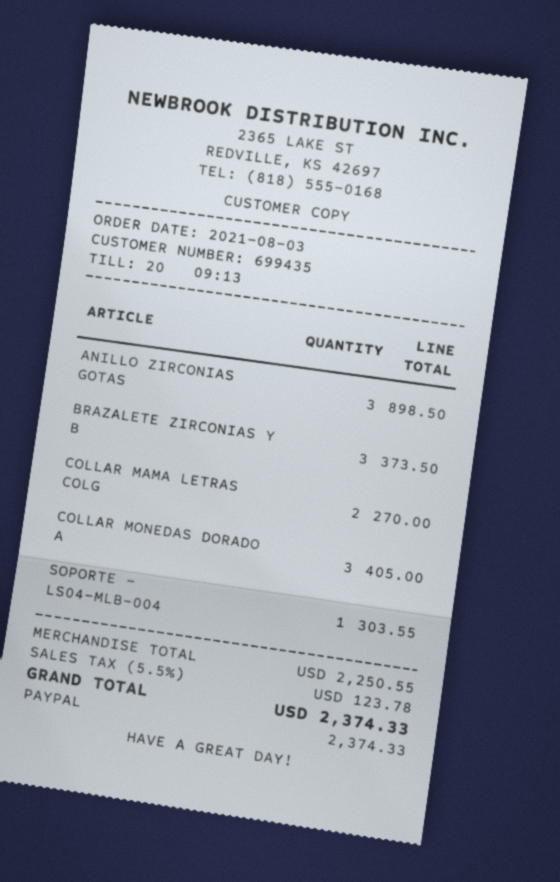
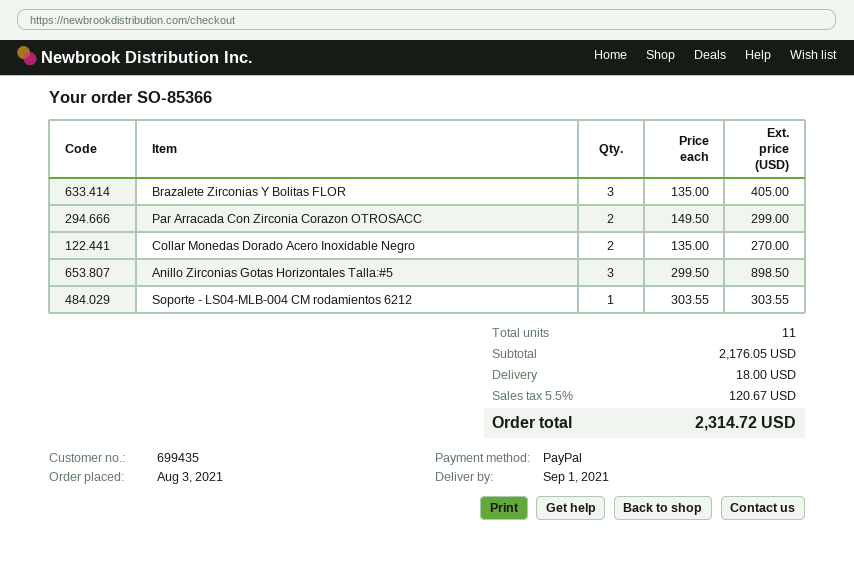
BRAZALETE ZIRCONIAS Y B: 3 for 373.50 -> 3 for 405.00
COLLAR MAMA LETRAS COLG: 2 for 270.00 -> none
COLLAR MONEDAS DORADO A: 3 for 405.00 -> 2 for 270.00
Par Arracada Con Zirconia Corazon OTROSACC: none -> 2 for 299.00
subtotal: 2250.55 -> 2176.05
shipping: none -> 18.00
tax: 5.5% = 123.78 -> 5.5% = 120.67
total: 2374.33 -> 2314.72

